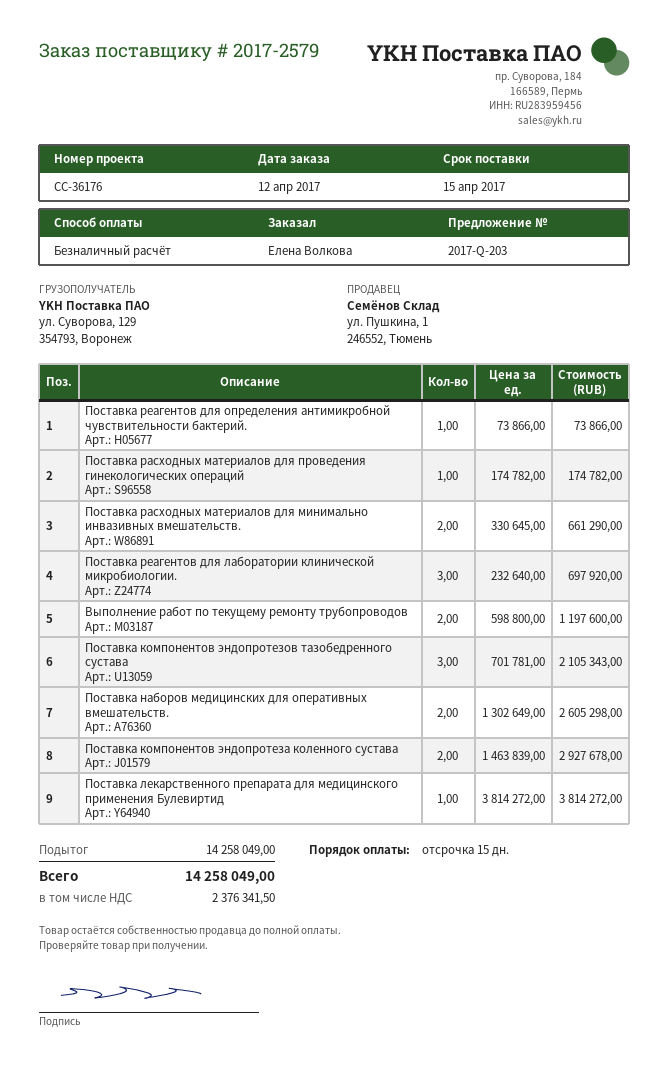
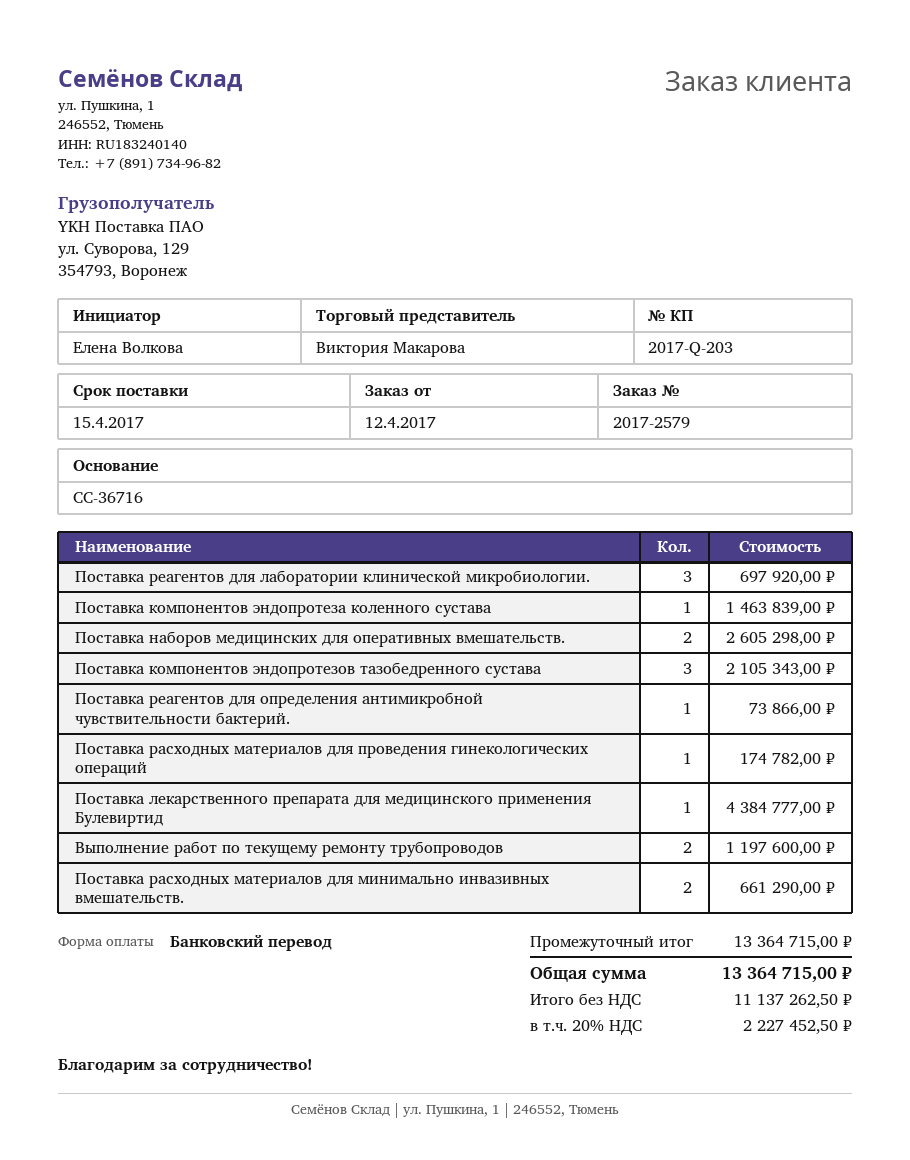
reference: CC-36176 -> CC-36716
Поставка компонентов эндопротеза коленного сустава: 2 for 2927678.00 -> 1 for 1463839.00
Поставка лекарственного препарата для медицинского применения Булевиртид: 1 for 3814272.00 -> 1 for 4384777.00
subtotal: 14258049.00 -> 13364715.00
tax: 2376341.50 -> 2227452.50
total: 14258049.00 -> 13364715.00

